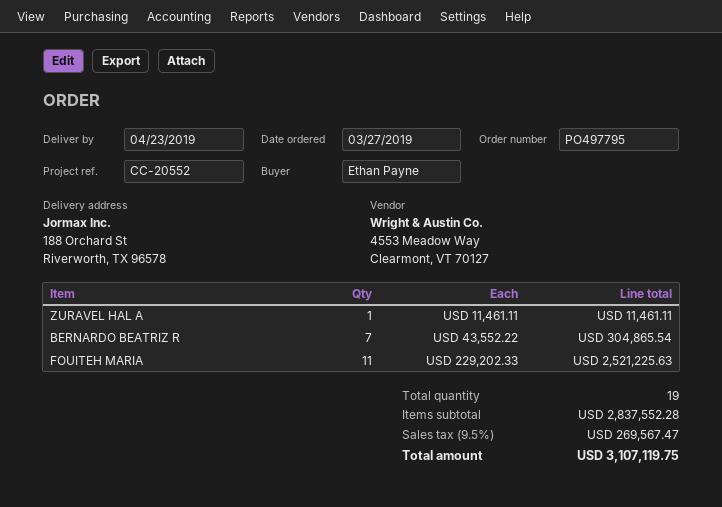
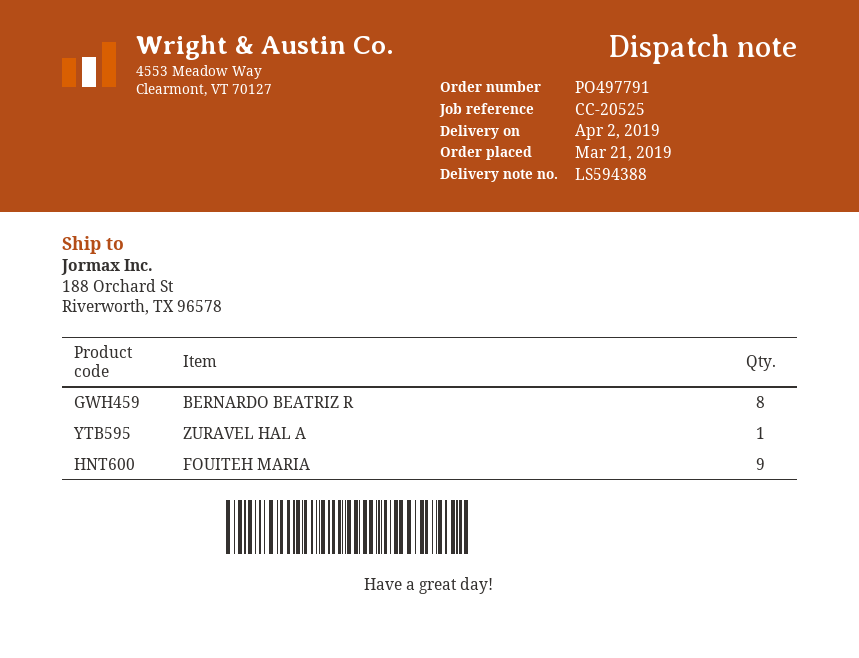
order number: PO497795 -> PO497791
order date: 2019-03-27 -> 2019-03-21
delivery date: 2019-04-23 -> 2019-04-02
reference: CC-20552 -> CC-20525
BERNARDO BEATRIZ R: 7 -> 8
FOUITEH MARIA: 11 -> 9

